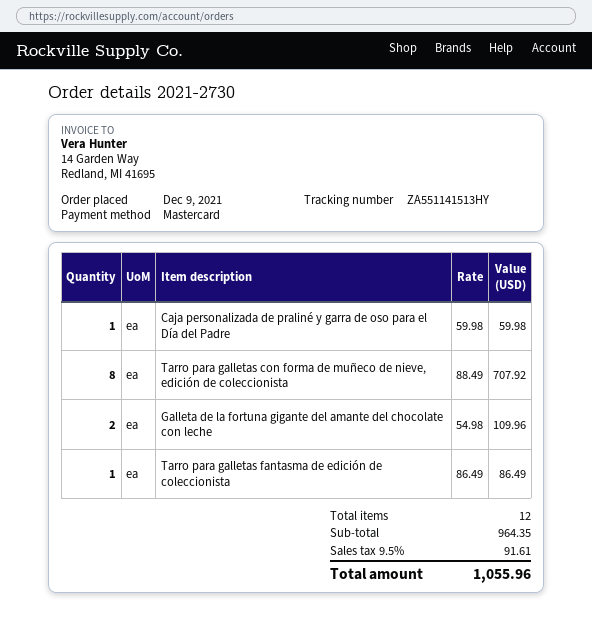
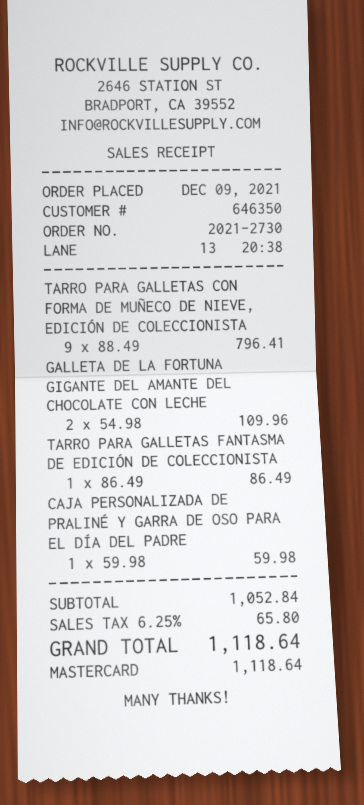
Tarro para galletas con forma de muñeco de nieve, edición de coleccionista: 8 x 88.49 = 707.92 -> 9 x 88.49 = 796.41
subtotal: 964.35 -> 1052.84
tax: 9.5% = 91.61 -> 6.25% = 65.80
total: 1055.96 -> 1118.64

